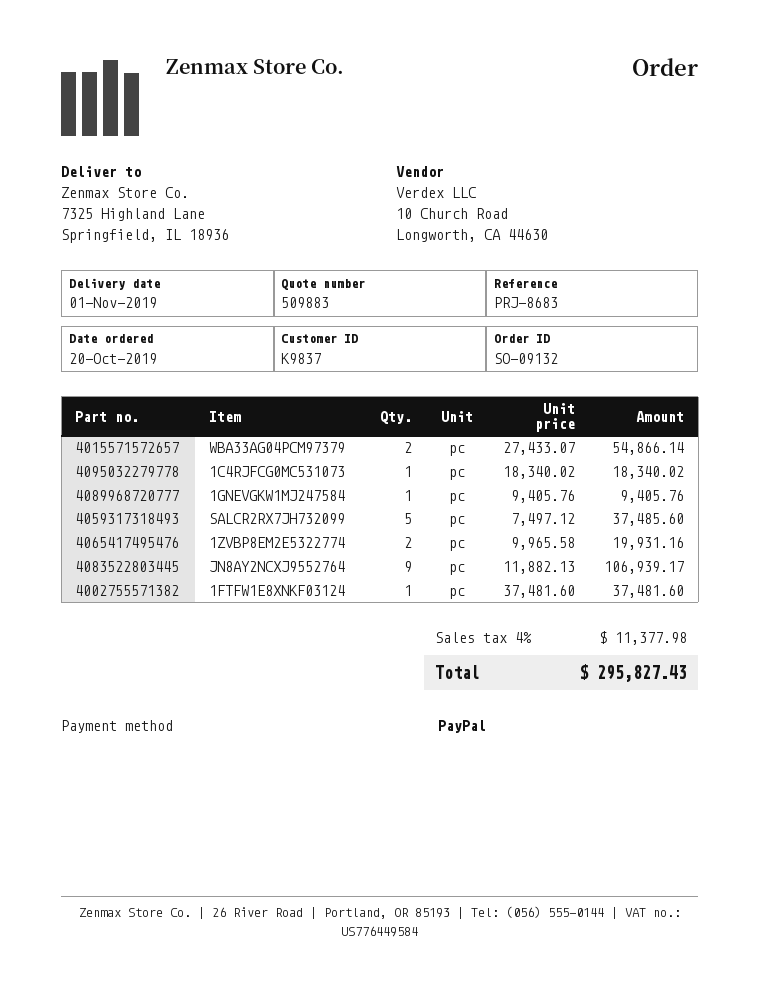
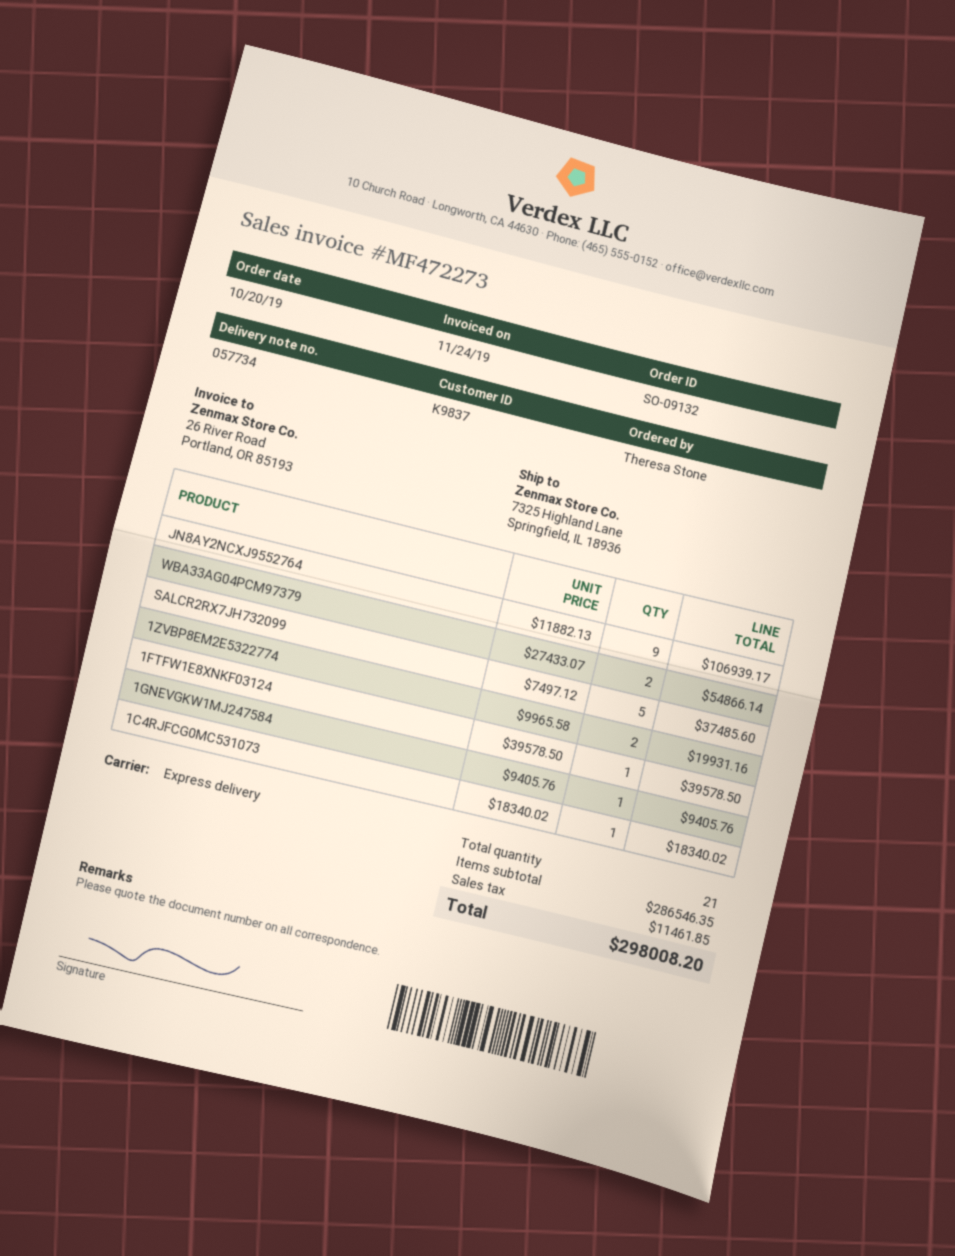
1FTFW1E8XNKF03124: 1 x 37481.60 = 37481.60 -> 1 x 39578.50 = 39578.50
tax: 11377.98 -> 11461.85
total: 295827.43 -> 298008.20

